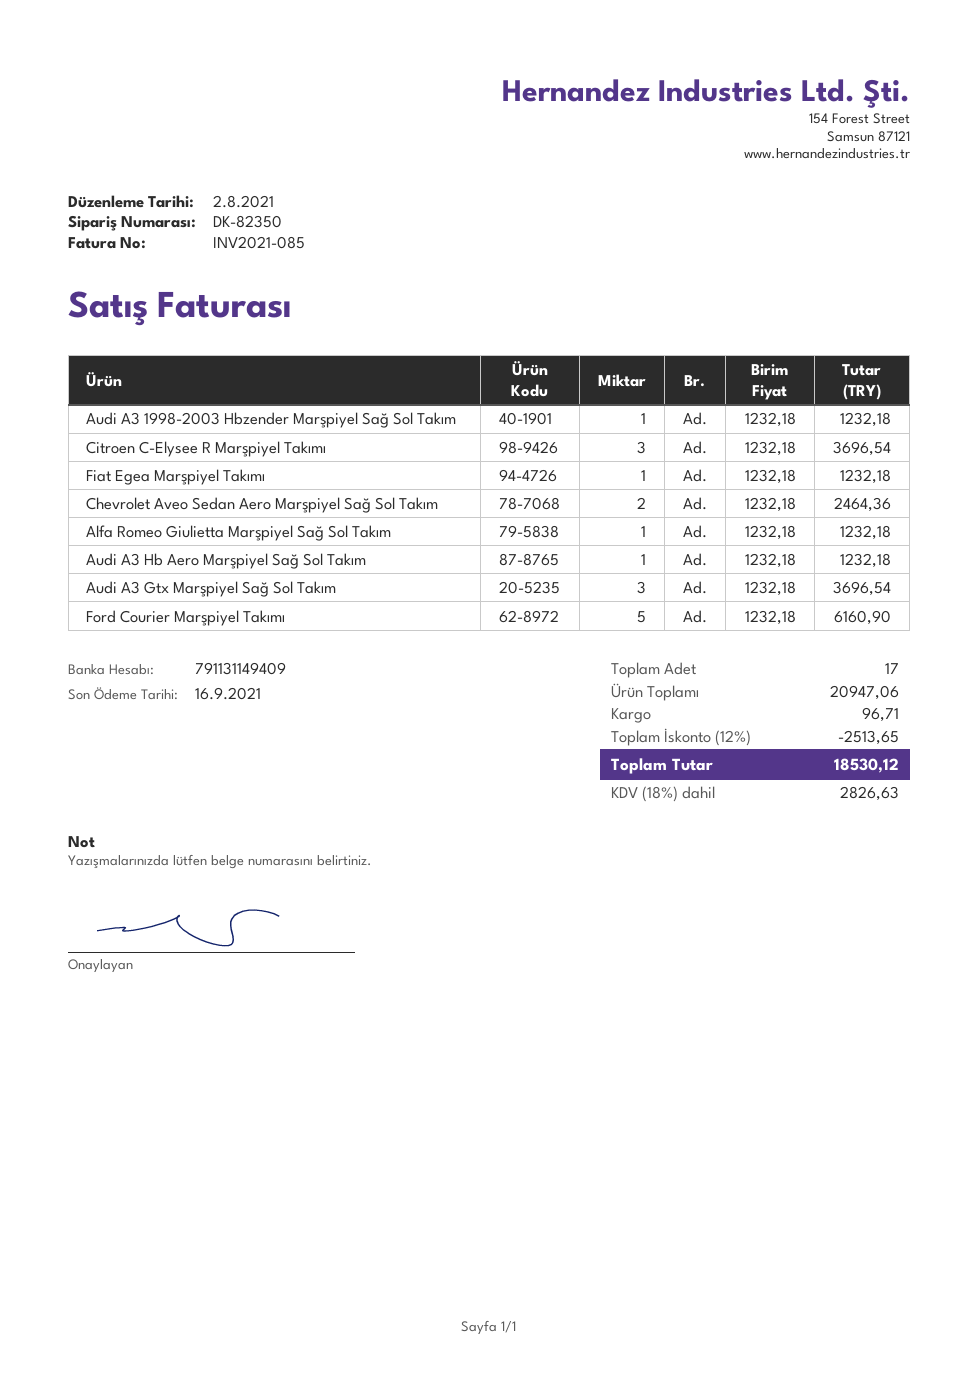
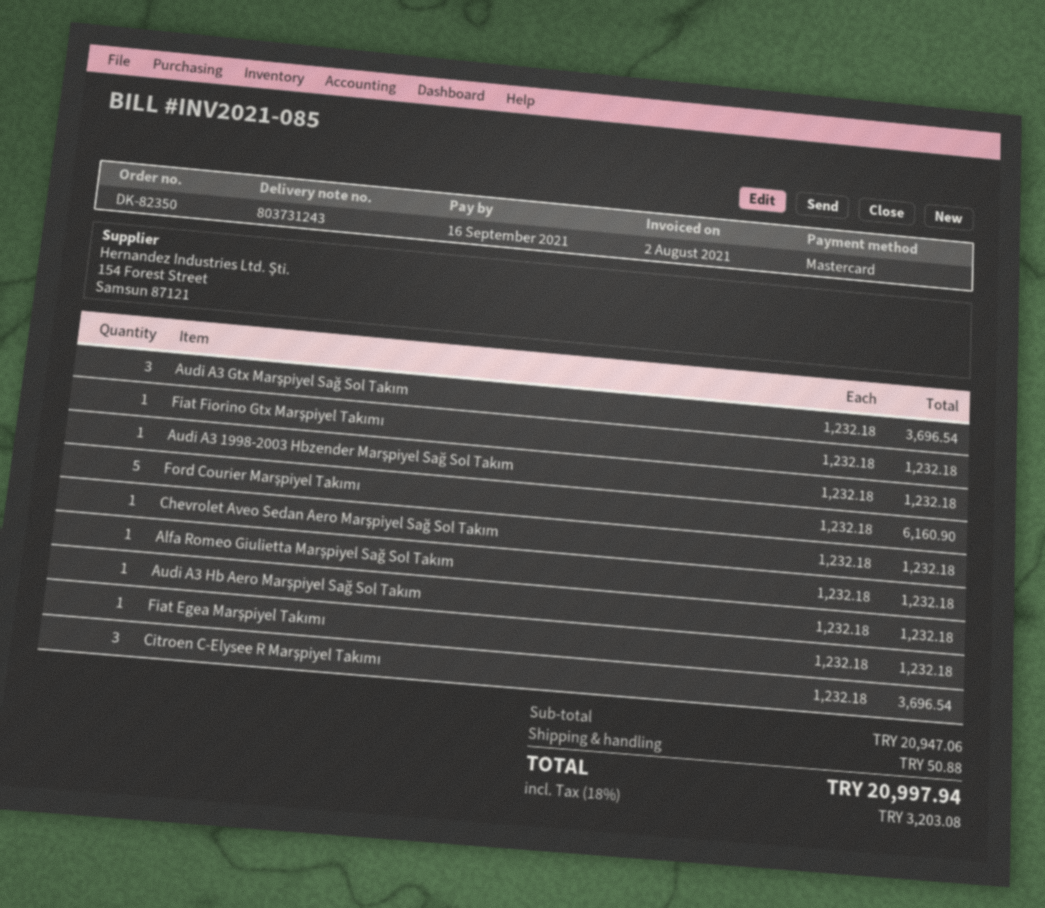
Chevrolet Aveo Sedan Aero Marşpiyel Sağ Sol Takım: 2 x 1232.18 = 2464.36 -> 1 x 1232.18 = 1232.18
Fiat Fiorino Gtx Marşpiyel Takımı: none -> 1 x 1232.18 = 1232.18
discount: 12% = 2513.65 -> none
shipping: 96.71 -> 50.88
tax: 18% = 2826.63 -> 18% = 3203.08
total: 18530.12 -> 20997.94

